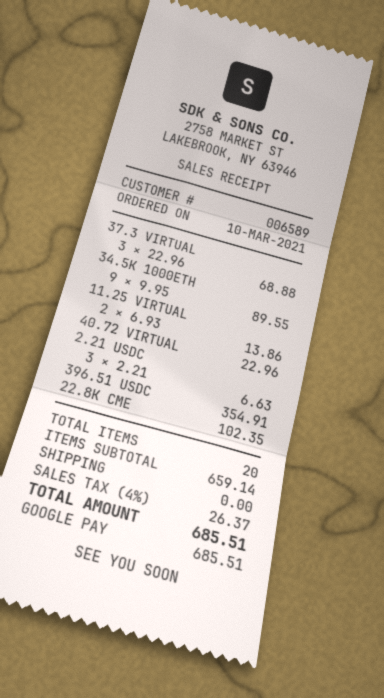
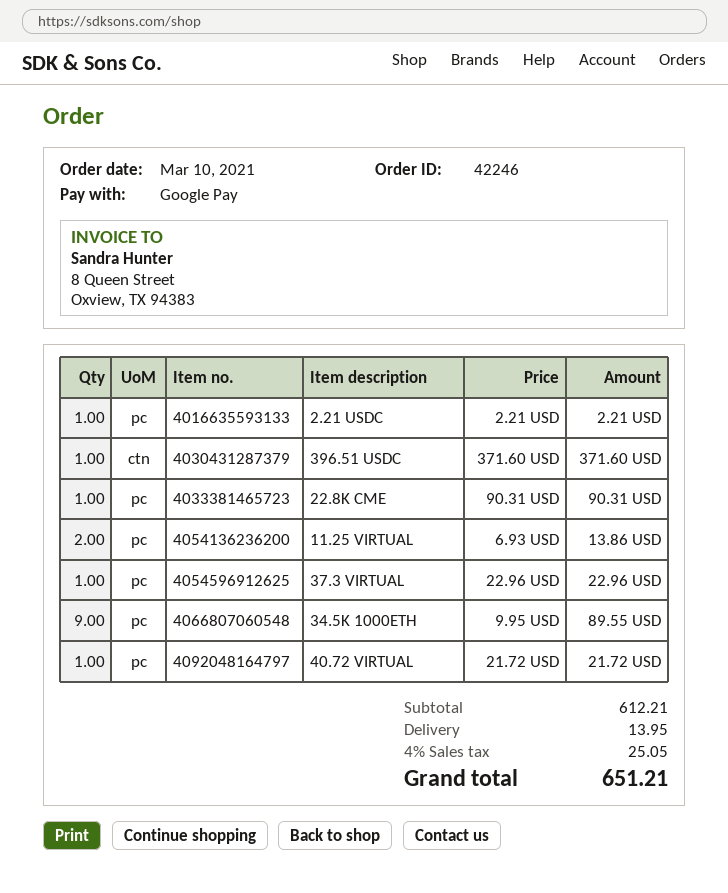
37.3 VIRTUAL: 3 x 22.96 = 68.88 -> 1 x 22.96 = 22.96
40.72 VIRTUAL: 1 x 22.96 = 22.96 -> 1 x 21.72 = 21.72
2.21 USDC: 3 x 2.21 = 6.63 -> 1 x 2.21 = 2.21
396.51 USDC: 1 x 354.91 = 354.91 -> 1 x 371.60 = 371.60
22.8K CME: 1 x 102.35 = 102.35 -> 1 x 90.31 = 90.31
subtotal: 659.14 -> 612.21
shipping: 0.00 -> 13.95
tax: 4% = 26.37 -> 4% = 25.05
total: 685.51 -> 651.21

